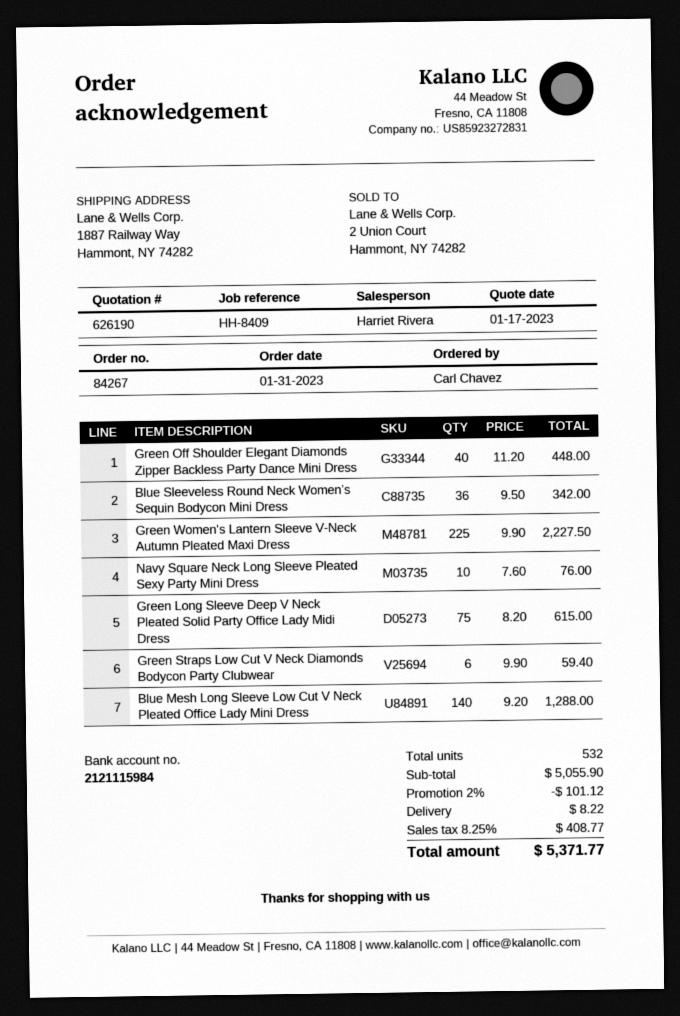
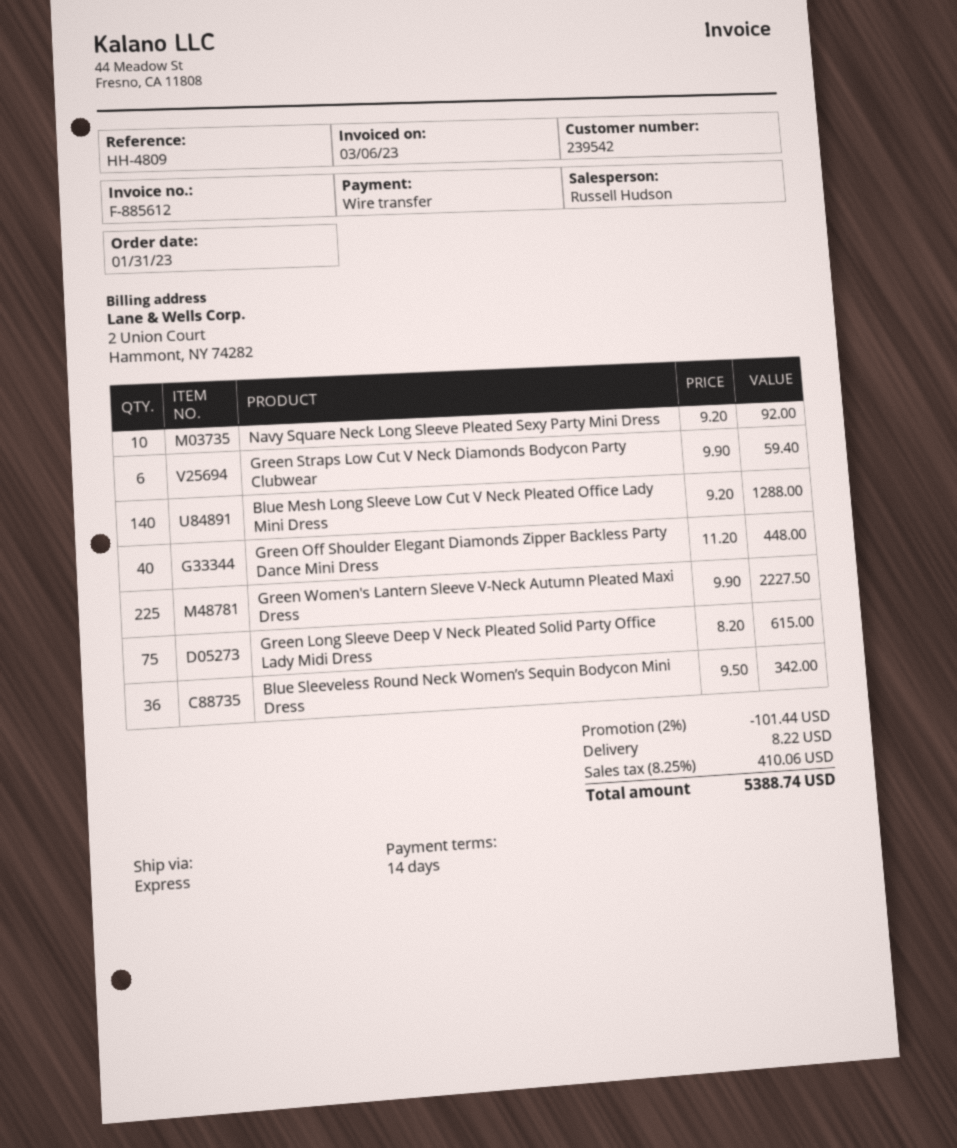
reference: HH-8409 -> HH-4809
sales rep: Harriet Rivera -> Russell Hudson
Navy Square Neck Long Sleeve Pleated Sexy Party Mini Dress: 10 x 7.60 = 76.00 -> 10 x 9.20 = 92.00
discount: 2% = 101.12 -> 2% = 101.44
tax: 8.25% = 408.77 -> 8.25% = 410.06
total: 5371.77 -> 5388.74

